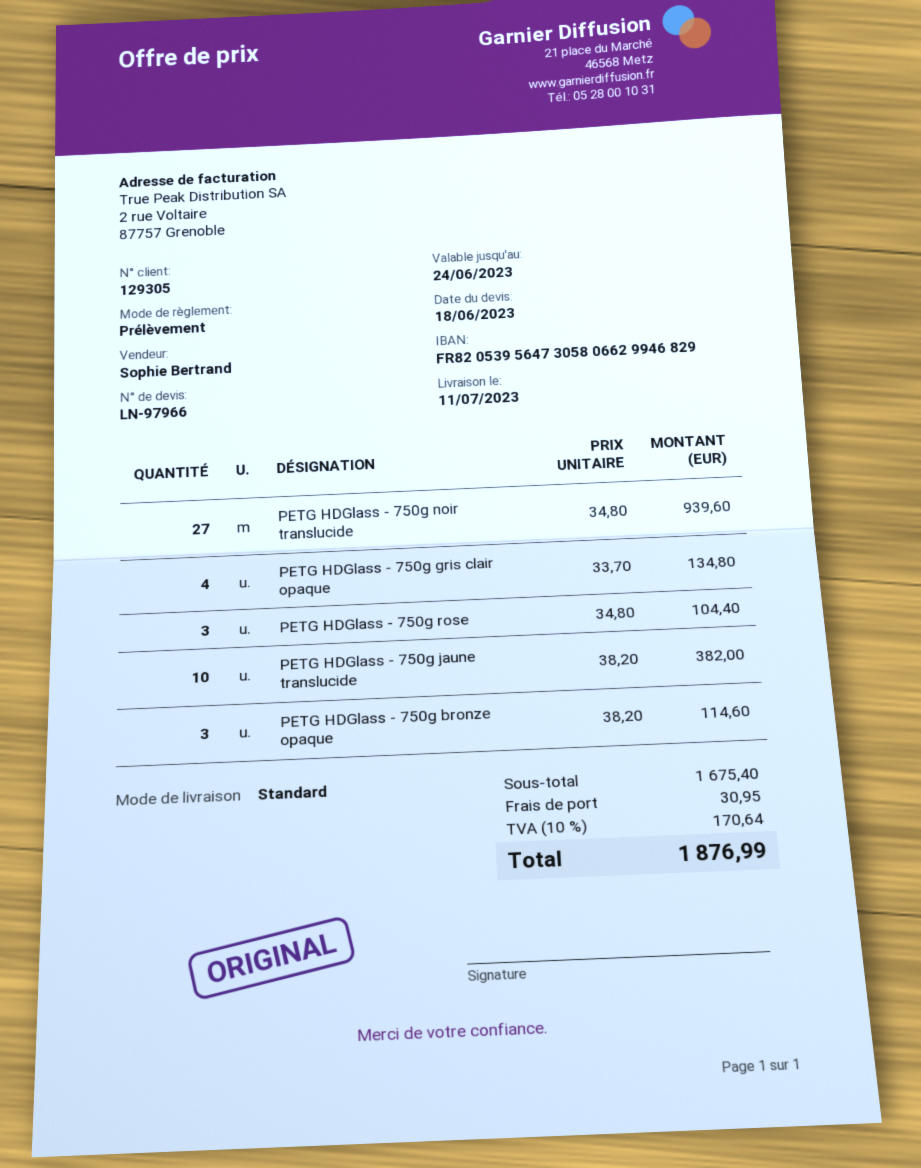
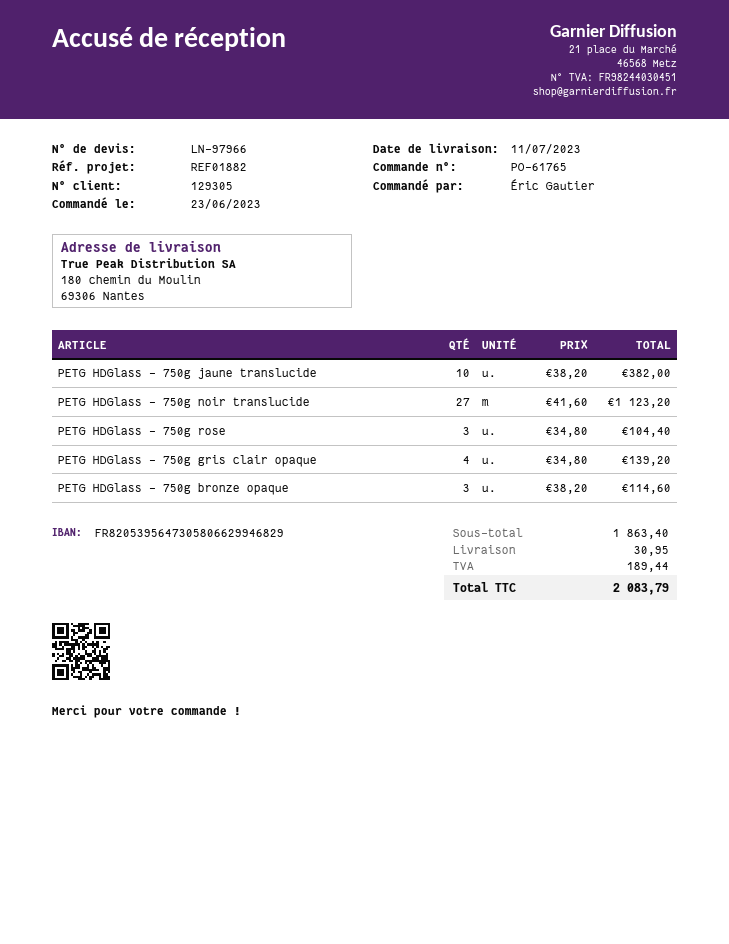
PETG HDGlass - 750g noir translucide: 27 x 34.80 = 939.60 -> 27 x 41.60 = 1123.20
PETG HDGlass - 750g gris clair opaque: 4 x 33.70 = 134.80 -> 4 x 34.80 = 139.20
subtotal: 1675.40 -> 1863.40
tax: 170.64 -> 189.44
total: 1876.99 -> 2083.79

